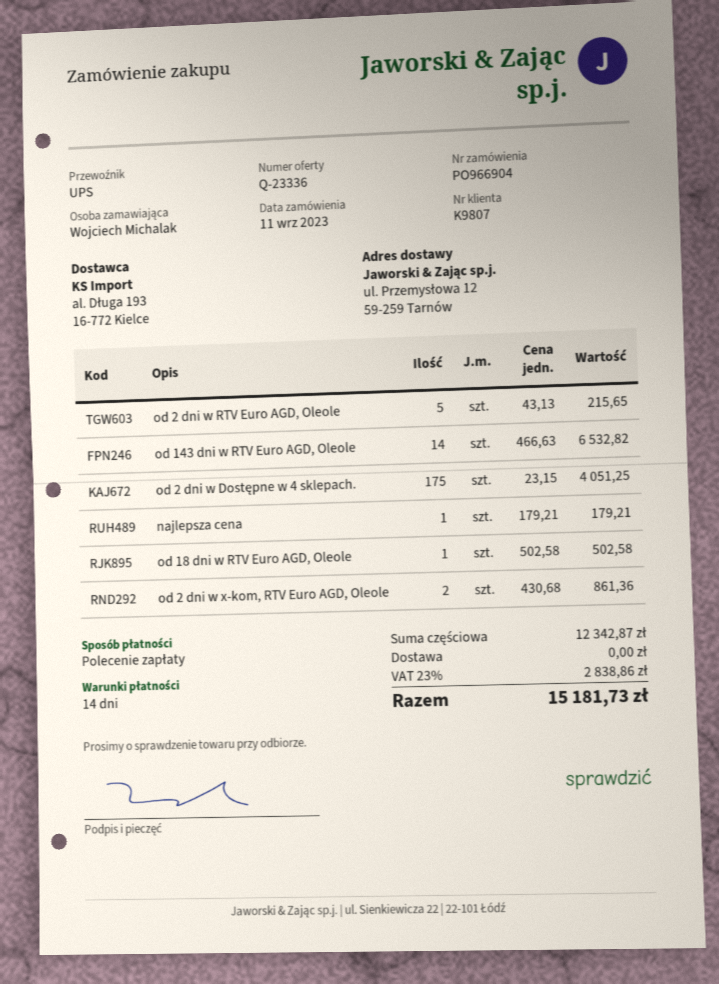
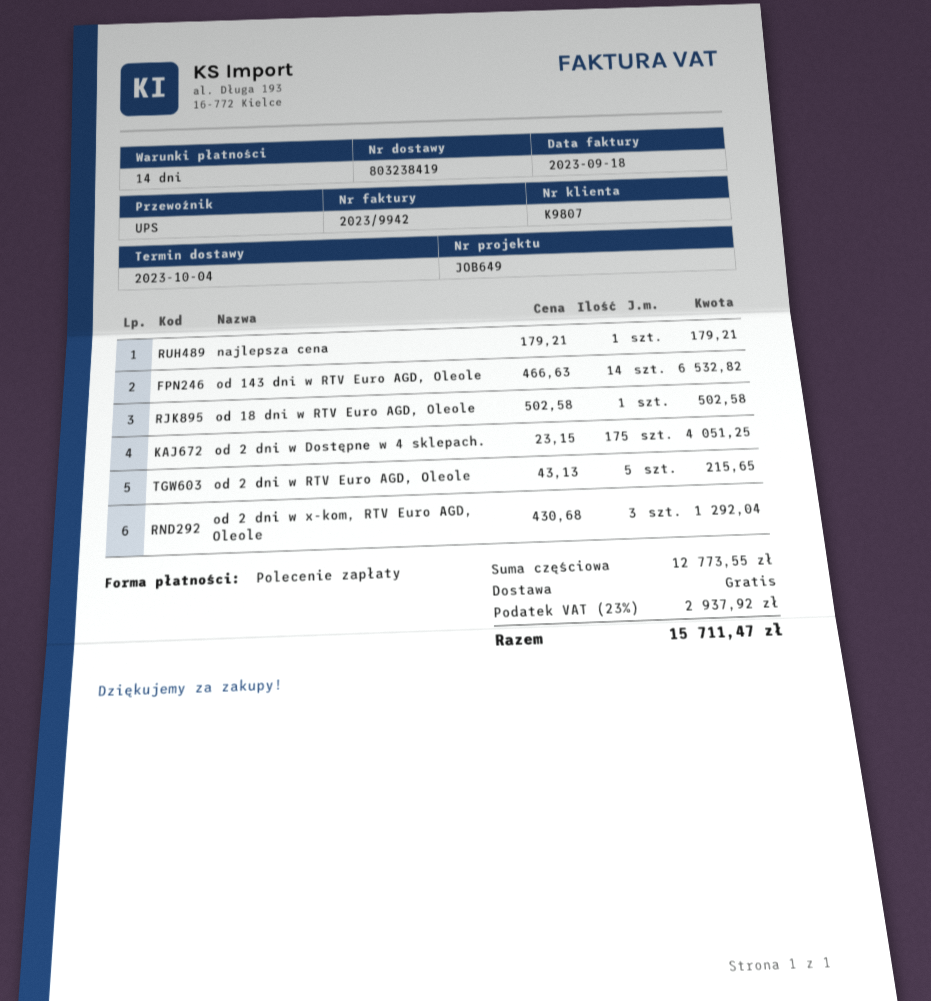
od 2 dni w x-kom, RTV Euro AGD, Oleole: 2 x 430.68 = 861.36 -> 3 x 430.68 = 1292.04
subtotal: 12342.87 -> 12773.55
tax: 23% = 2838.86 -> 23% = 2937.92
total: 15181.73 -> 15711.47

